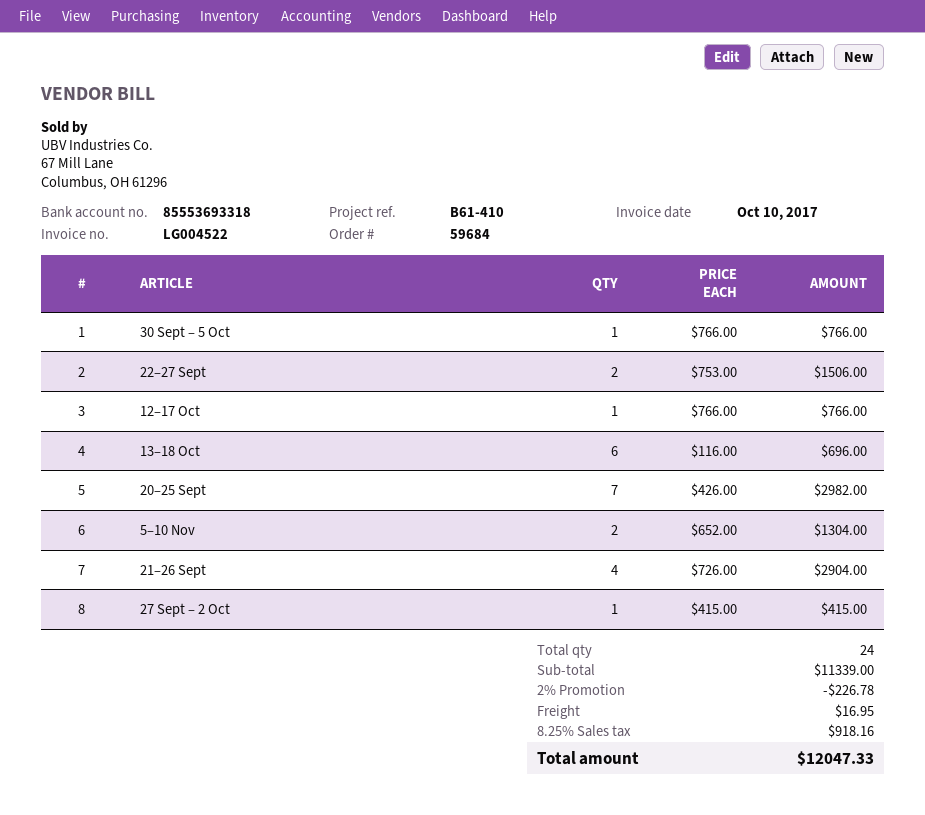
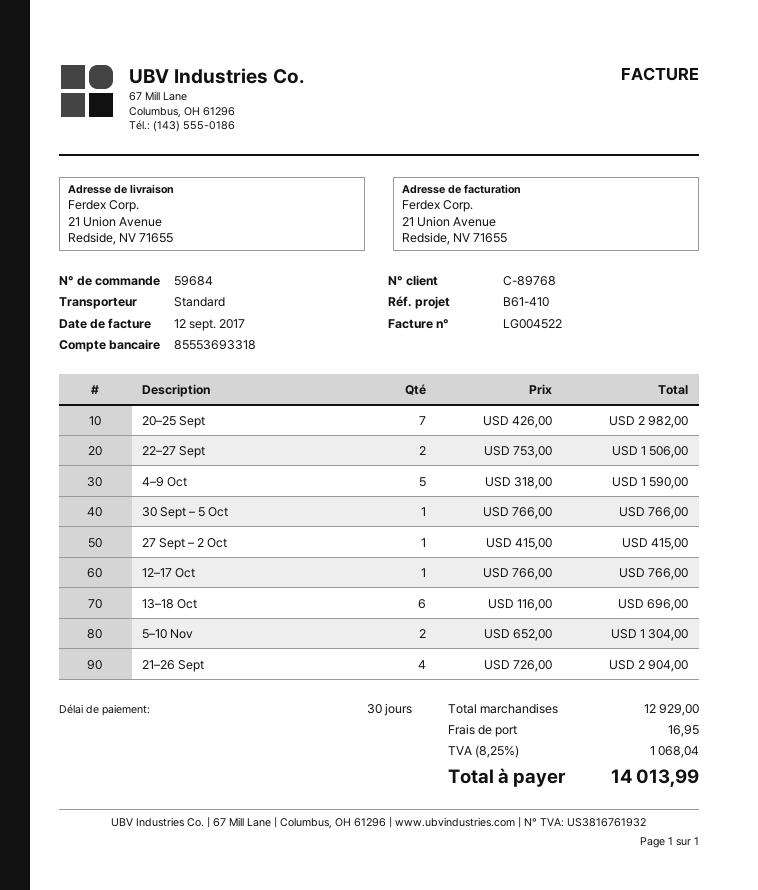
invoice date: 2017-10-10 -> 2017-09-12
4–9 Oct: none -> 5 x 318.00 = 1590.00
subtotal: 11339.00 -> 12929.00
discount: 2% = 226.78 -> none
tax: 8.25% = 918.16 -> 8.25% = 1068.04
total: 12047.33 -> 14013.99

